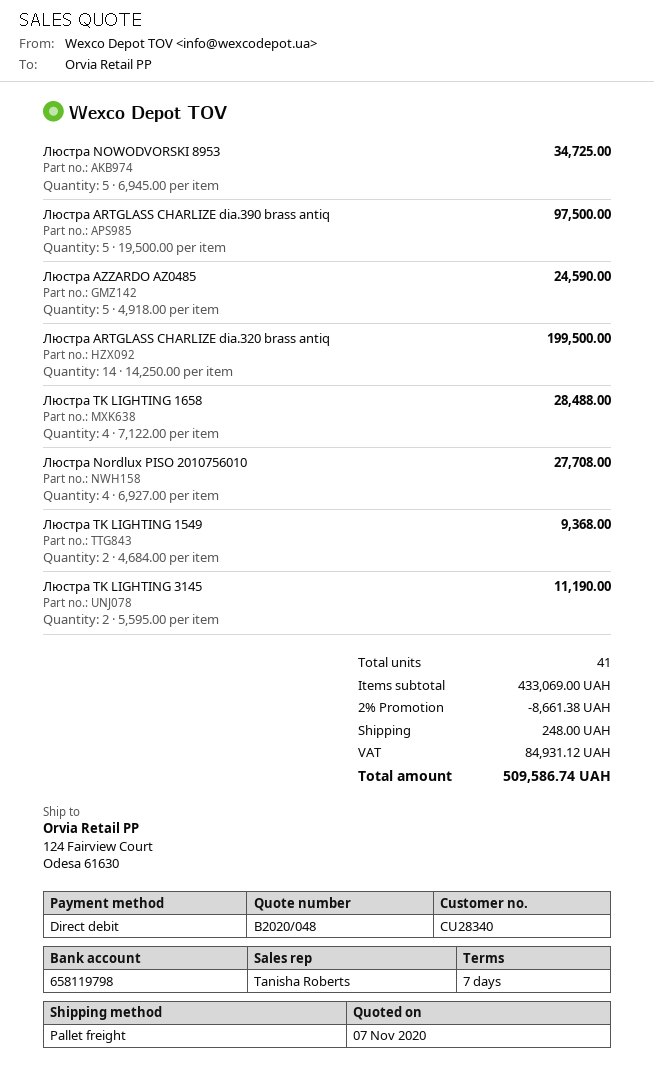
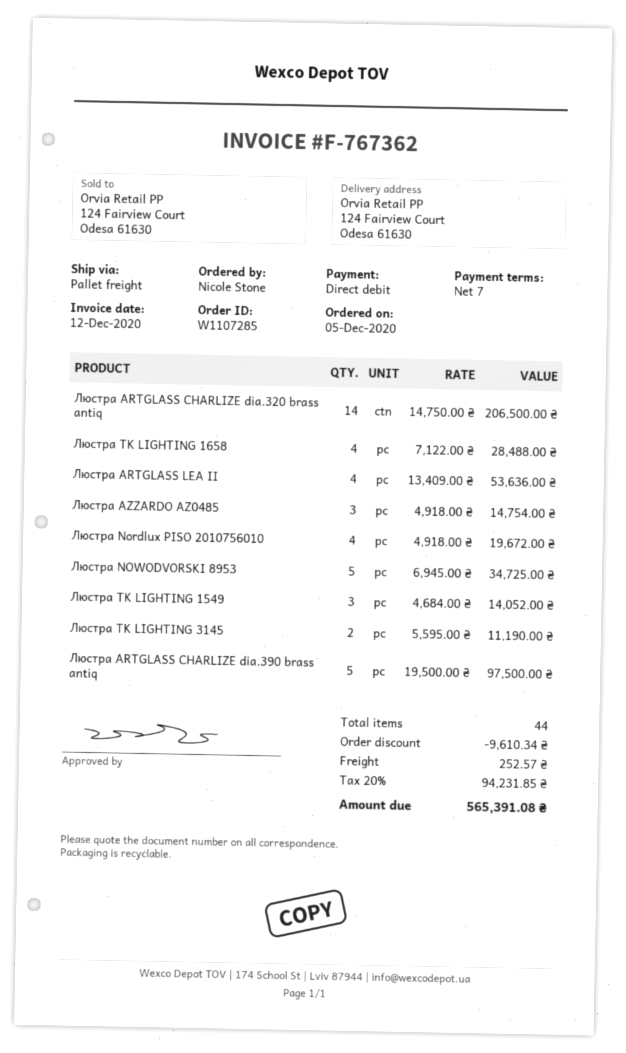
Люстра AZZARDO AZ0485: 5 x 4918.00 = 24590.00 -> 3 x 4918.00 = 14754.00
Люстра ARTGLASS CHARLIZE dia.320 brass antiq: 14 x 14250.00 = 199500.00 -> 14 x 14750.00 = 206500.00
Люстра Nordlux PISO 2010756010: 4 x 6927.00 = 27708.00 -> 4 x 4918.00 = 19672.00
Люстра TK LIGHTING 1549: 2 x 4684.00 = 9368.00 -> 3 x 4684.00 = 14052.00
Люстра ARTGLASS LEA II: none -> 4 x 13409.00 = 53636.00
total quantity: 41 -> 44
discount: 8661.38 -> 9610.34
shipping: 248.00 -> 252.57
tax: 84931.12 -> 94231.85
total: 509586.74 -> 565391.08

